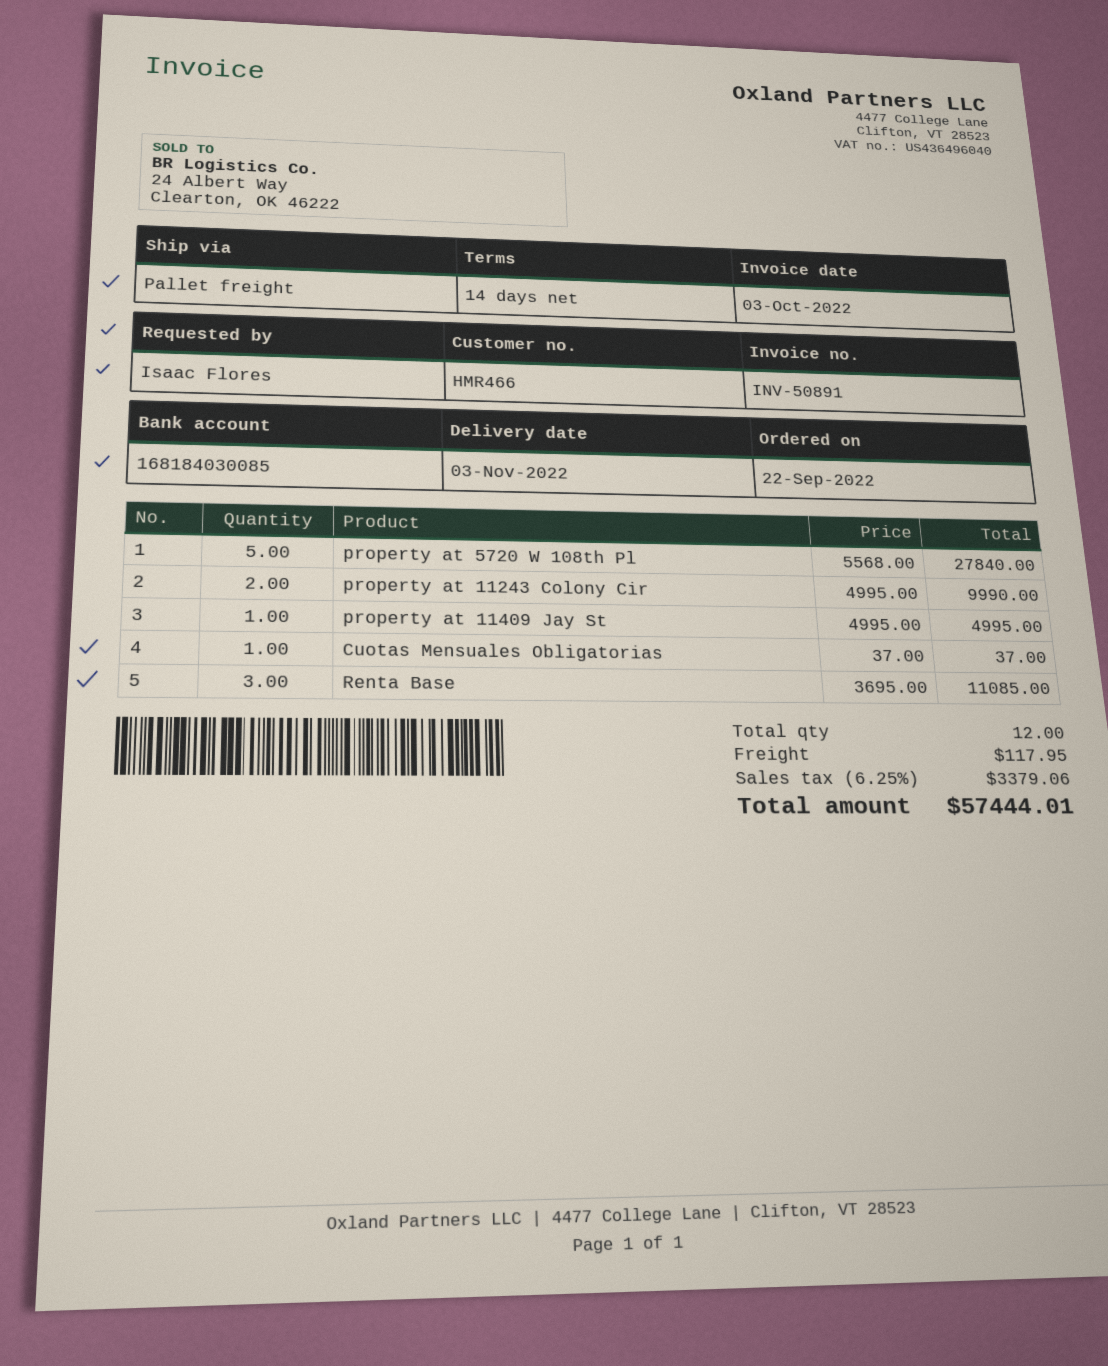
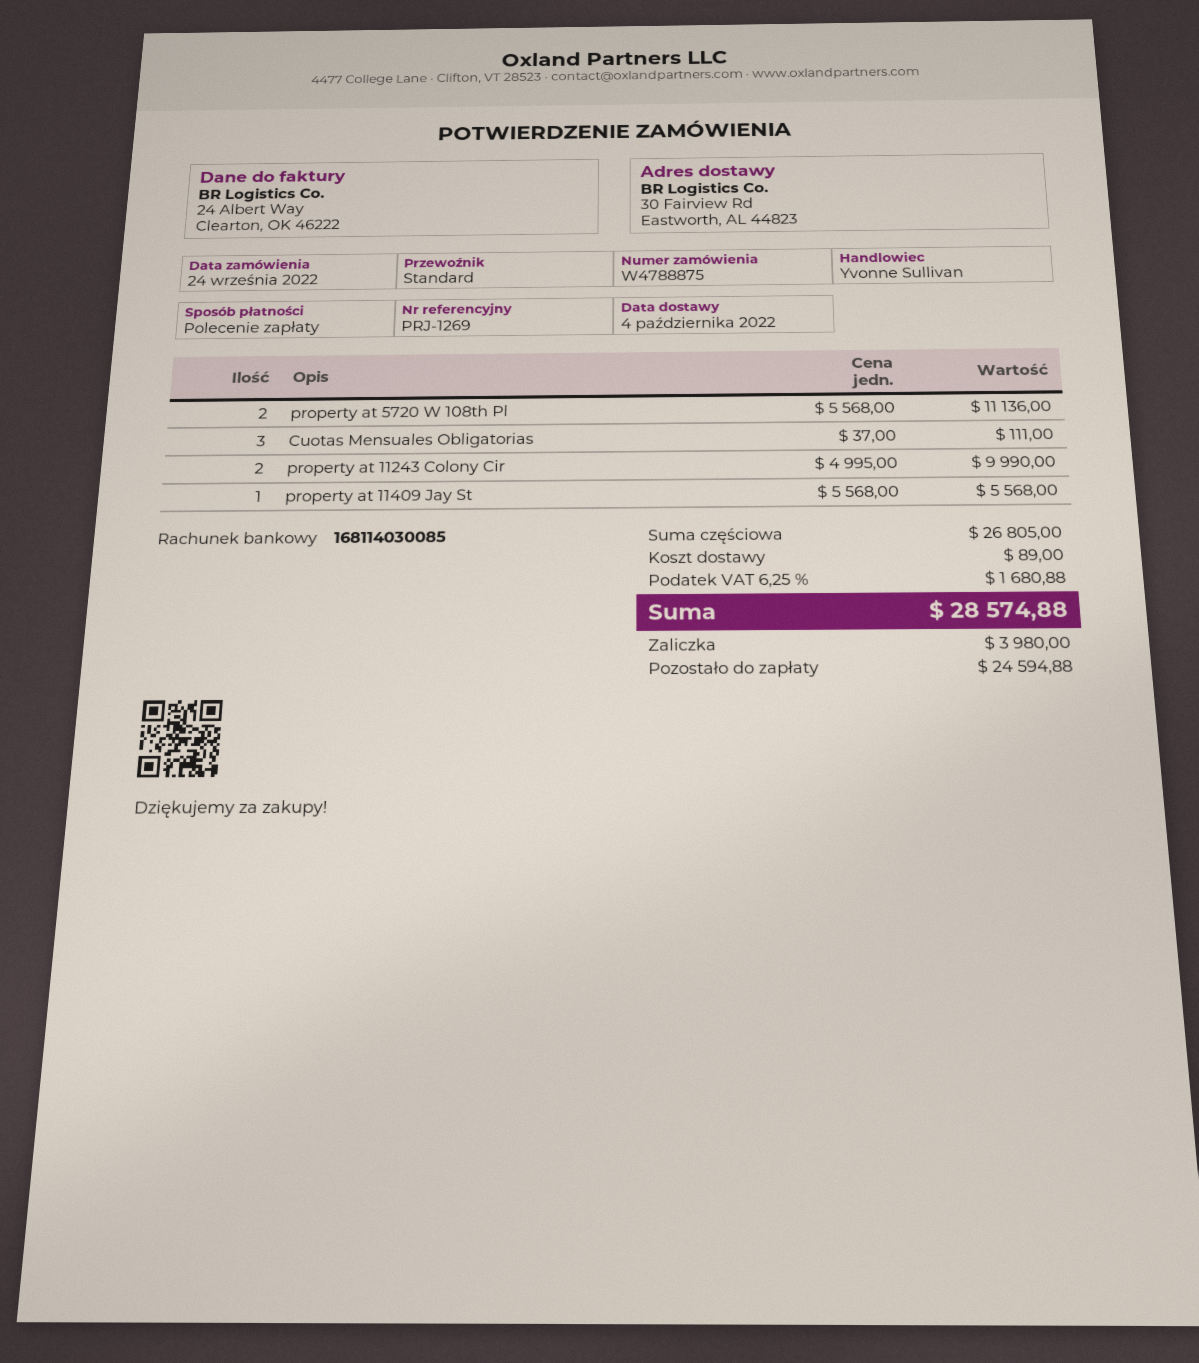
order date: 2022-09-22 -> 2022-09-24
delivery date: 2022-11-03 -> 2022-10-04
bank account: 168184030085 -> 168114030085
shipping method: pallet freight -> standard
property at 5720 W 108th Pl: 5 x 5568.00 = 27840.00 -> 2 x 5568.00 = 11136.00
property at 11409 Jay St: 1 x 4995.00 = 4995.00 -> 1 x 5568.00 = 5568.00
Cuotas Mensuales Obligatorias: 1 x 37.00 = 37.00 -> 3 x 37.00 = 111.00
Renta Base: 3 x 3695.00 = 11085.00 -> none
shipping: 117.95 -> 89.00
tax: 6.25% = 3379.06 -> 6.25% = 1680.88
total: 57444.01 -> 28574.88

